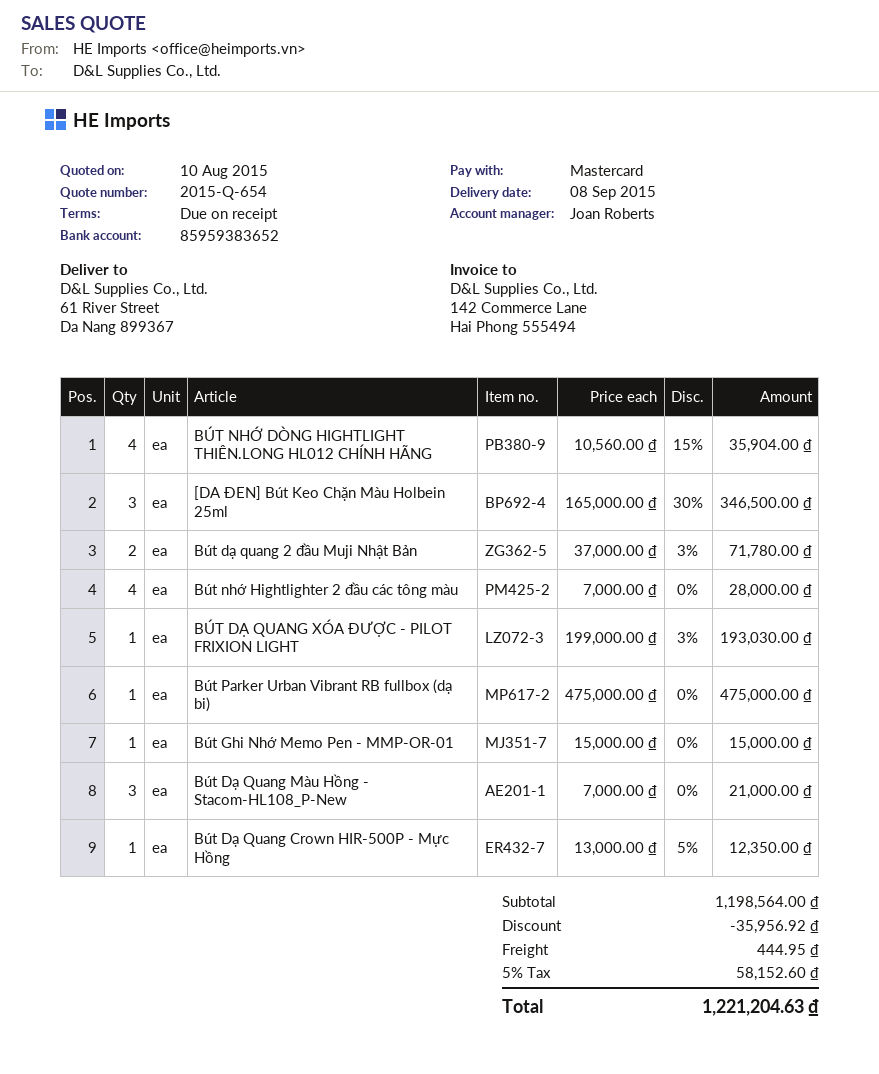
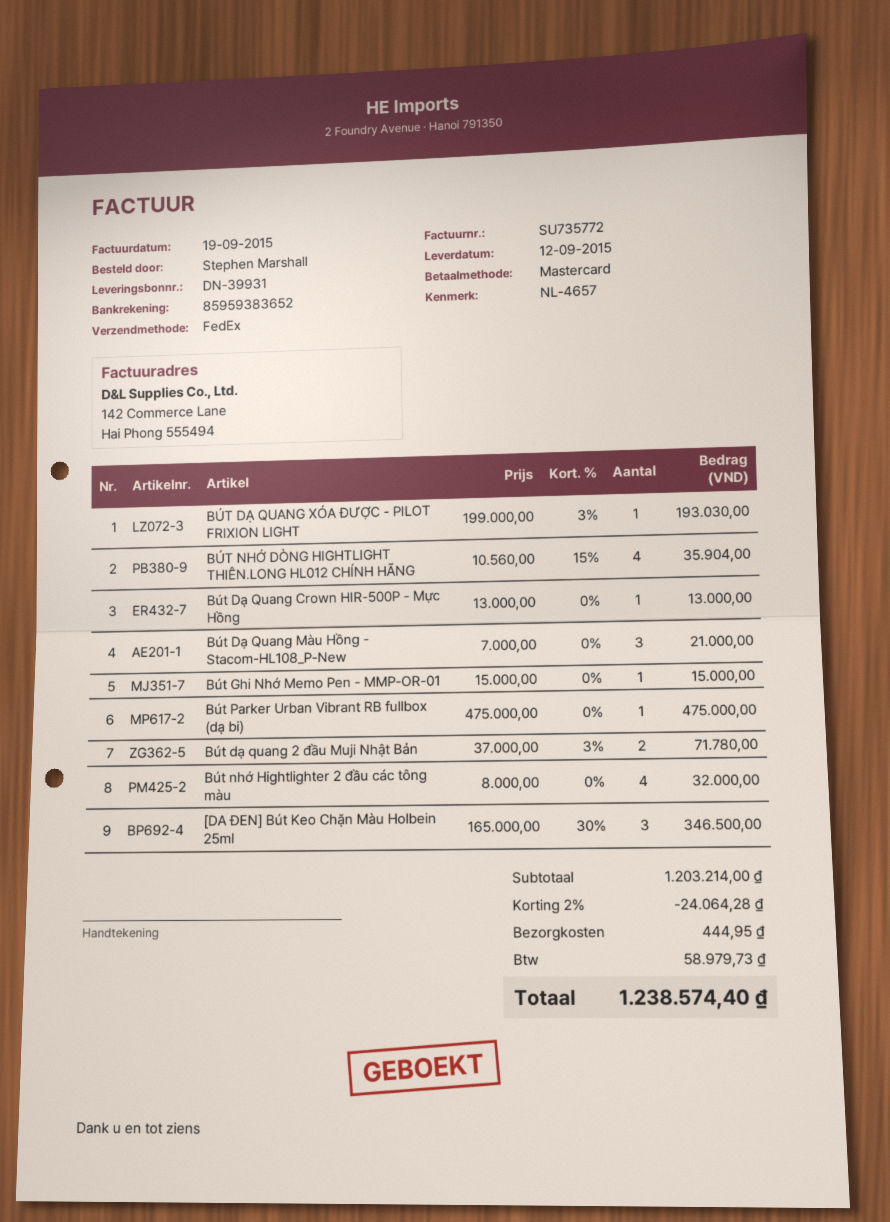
delivery date: 2015-09-08 -> 2015-09-12
Bút nhớ Hightlighter 2 đầu các tông màu: 4 x 7000.00 = 28000.00 -> 4 x 8000.00 = 32000.00
Bút Dạ Quang Crown HIR-500P - Mực Hồng: 1 x 13000.00 - 5% = 12350.00 -> 1 x 13000.00 = 13000.00
subtotal: 1198564.00 -> 1203214.00
discount: 35956.92 -> 24064.28
tax: 58152.60 -> 58979.73
total: 1221204.63 -> 1238574.40

